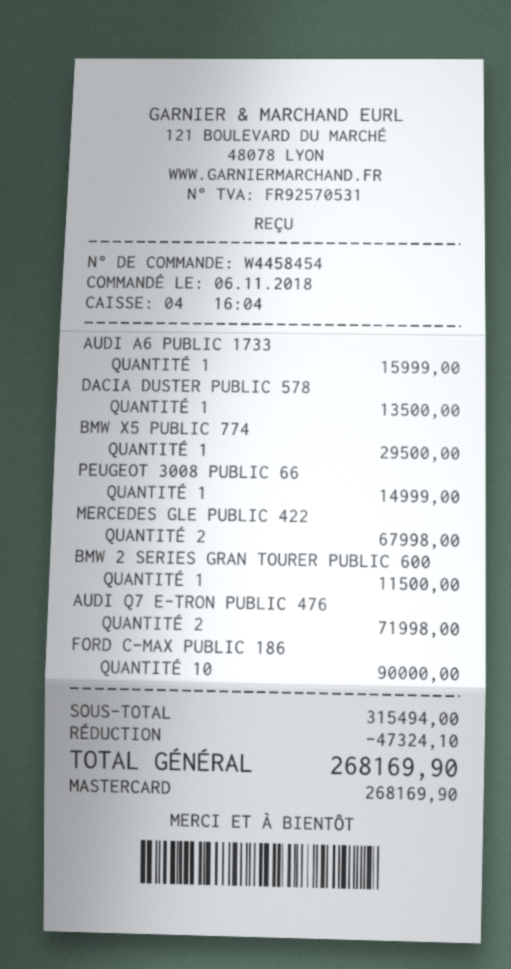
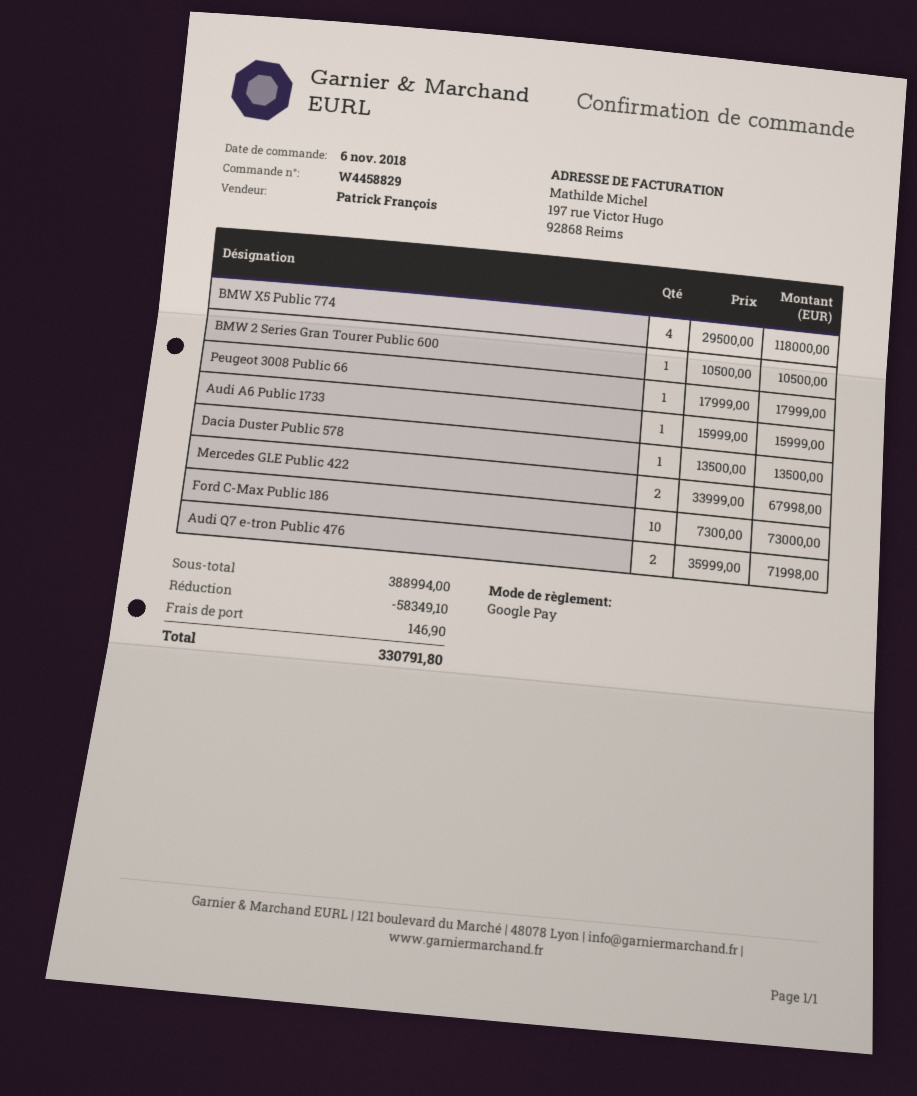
order number: W4458454 -> W4458829
payment method: Mastercard -> Google Pay
BMW X5 PUBLIC 774: 1 for 29500.00 -> 4 for 118000.00
PEUGEOT 3008 PUBLIC 66: 1 for 14999.00 -> 1 for 17999.00
BMW 2 SERIES GRAN TOURER PUBLIC 600: 1 for 11500.00 -> 1 for 10500.00
FORD C-MAX PUBLIC 186: 10 for 90000.00 -> 10 for 73000.00
subtotal: 315494.00 -> 388994.00
discount: 47324.10 -> 58349.10
shipping: none -> 146.90
total: 268169.90 -> 330791.80

